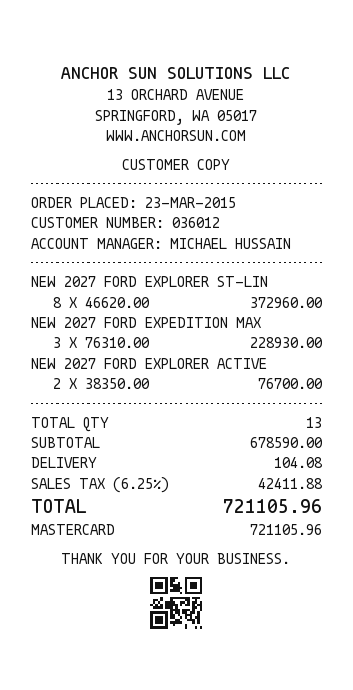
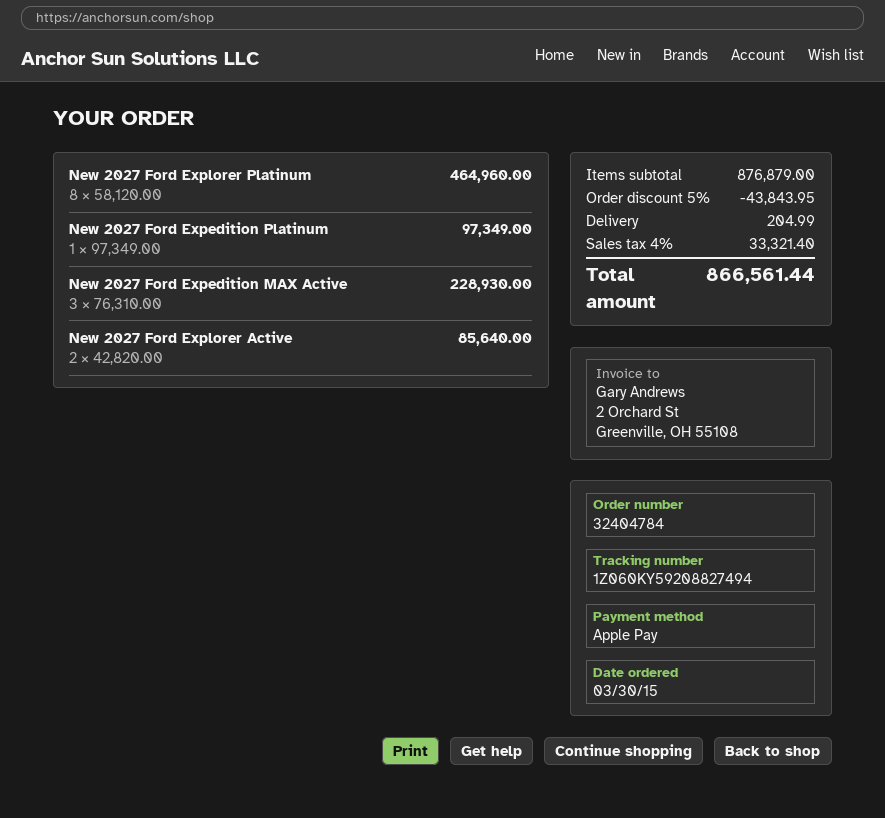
order date: 2015-03-23 -> 2015-03-30
payment method: Mastercard -> Apple Pay
NEW 2027 FORD EXPLORER ST-LIN: 8 x 46620.00 = 372960.00 -> none
NEW 2027 FORD EXPLORER ACTIVE: 2 x 38350.00 = 76700.00 -> 2 x 42820.00 = 85640.00
New 2027 Ford Explorer Platinum: none -> 8 x 58120.00 = 464960.00
New 2027 Ford Expedition Platinum: none -> 1 x 97349.00 = 97349.00
subtotal: 678590.00 -> 876879.00
discount: none -> 5% = 43843.95
shipping: 104.08 -> 204.99
tax: 6.25% = 42411.88 -> 4% = 33321.40
total: 721105.96 -> 866561.44

